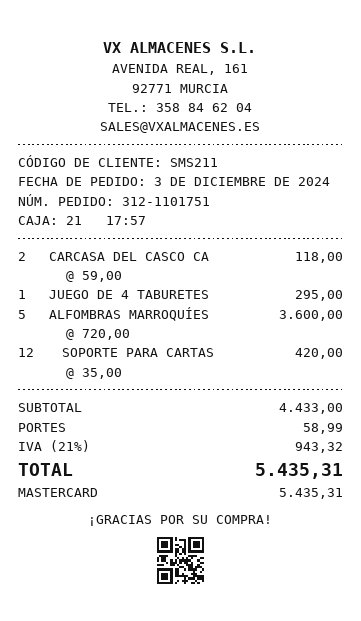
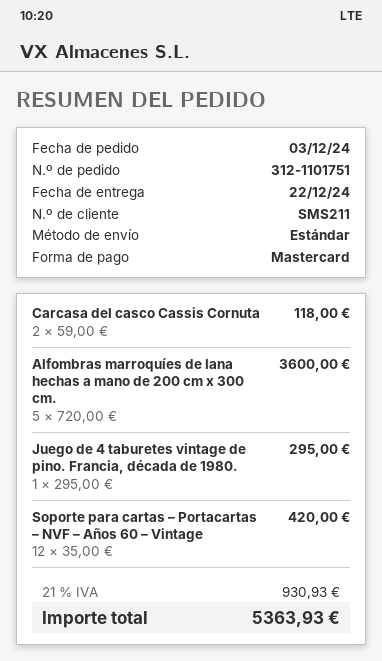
shipping: 58.99 -> none
tax: 21% = 943.32 -> 21% = 930.93
total: 5435.31 -> 5363.93

